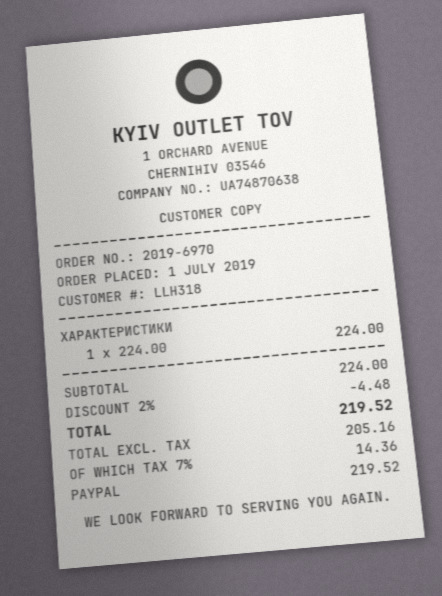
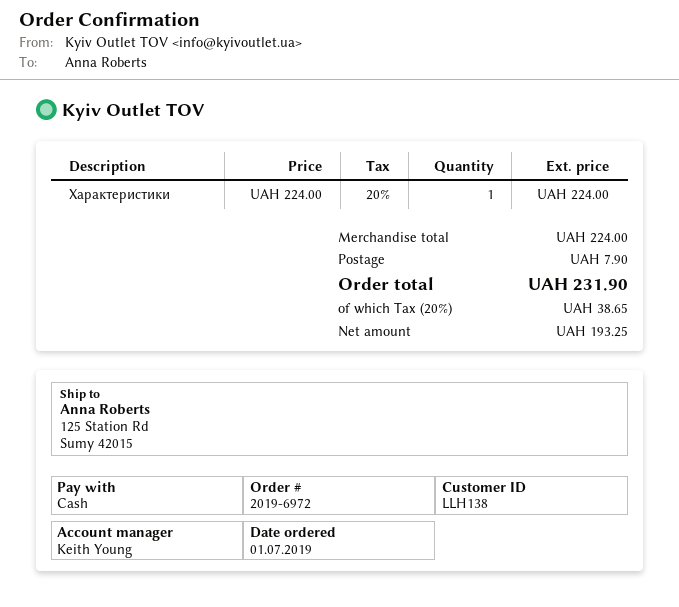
order number: 2019-6970 -> 2019-6972
customer number: LLH318 -> LLH138
payment method: PayPal -> cash
discount: 2% = 4.48 -> none
shipping: none -> 7.90
net: 205.16 -> 193.25
tax: 7% = 14.36 -> 20% = 38.65
total: 219.52 -> 231.90

